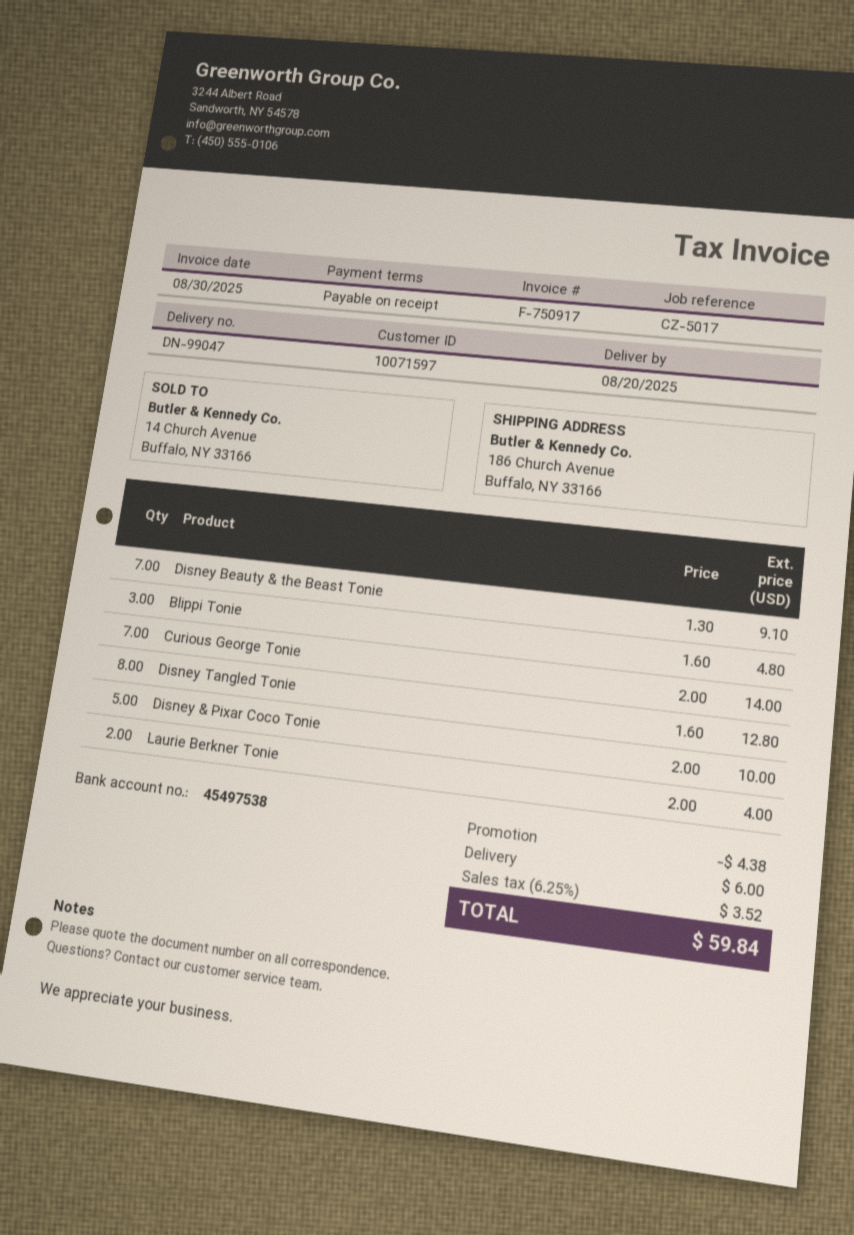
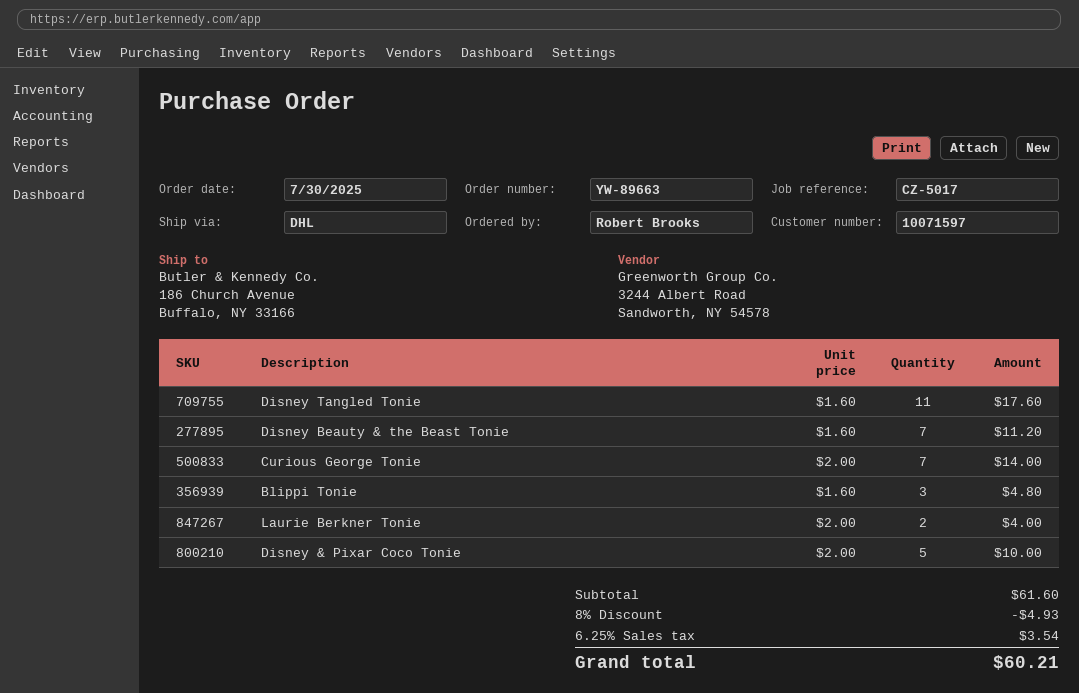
Disney Beauty & the Beast Tonie: 7 x 1.30 = 9.10 -> 7 x 1.60 = 11.20
Disney Tangled Tonie: 8 x 1.60 = 12.80 -> 11 x 1.60 = 17.60
discount: 4.38 -> 4.93
shipping: 6.00 -> none
tax: 6.25% = 3.52 -> 6.25% = 3.54
total: 59.84 -> 60.21

